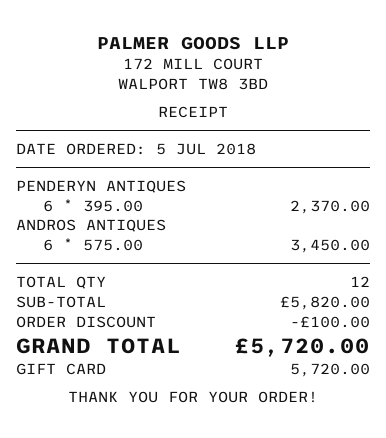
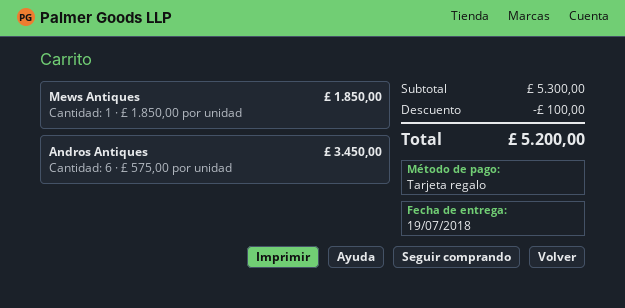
PENDERYN ANTIQUES: 6 x 395.00 = 2370.00 -> none
Mews Antiques: none -> 1 x 1850.00 = 1850.00
subtotal: 5820.00 -> 5300.00
total: 5720.00 -> 5200.00

